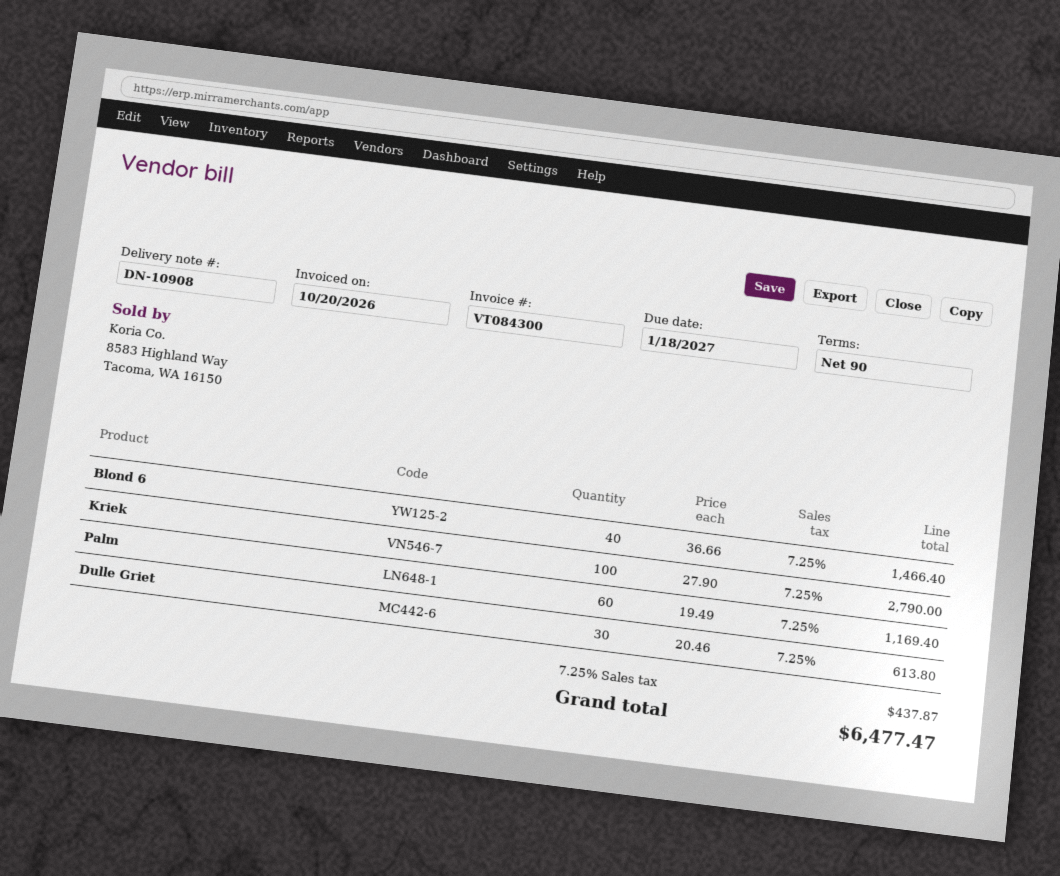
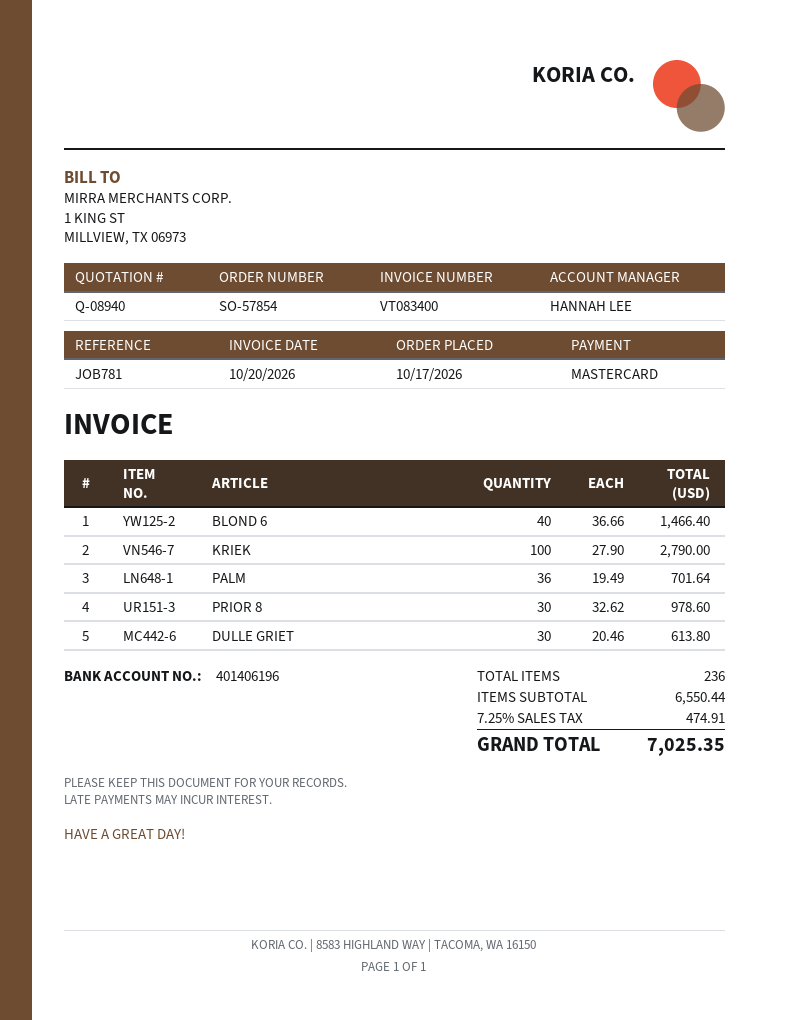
invoice number: VT084300 -> VT083400
Palm: 60 x 19.49 = 1169.40 -> 36 x 19.49 = 701.64
PRIOR 8: none -> 30 x 32.62 = 978.60
tax: 7.25% = 437.87 -> 7.25% = 474.91
total: 6477.47 -> 7025.35

